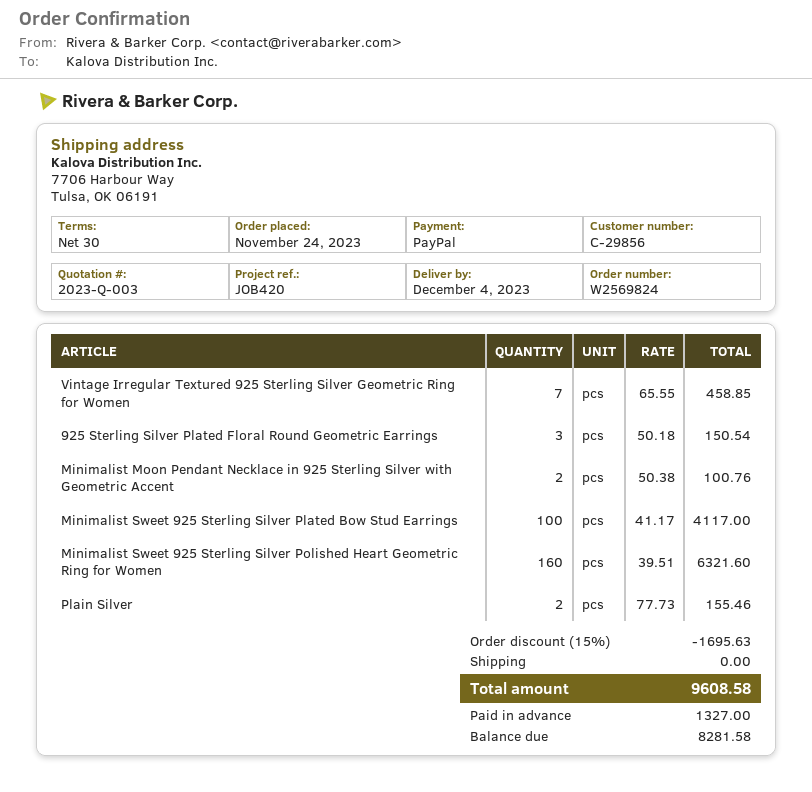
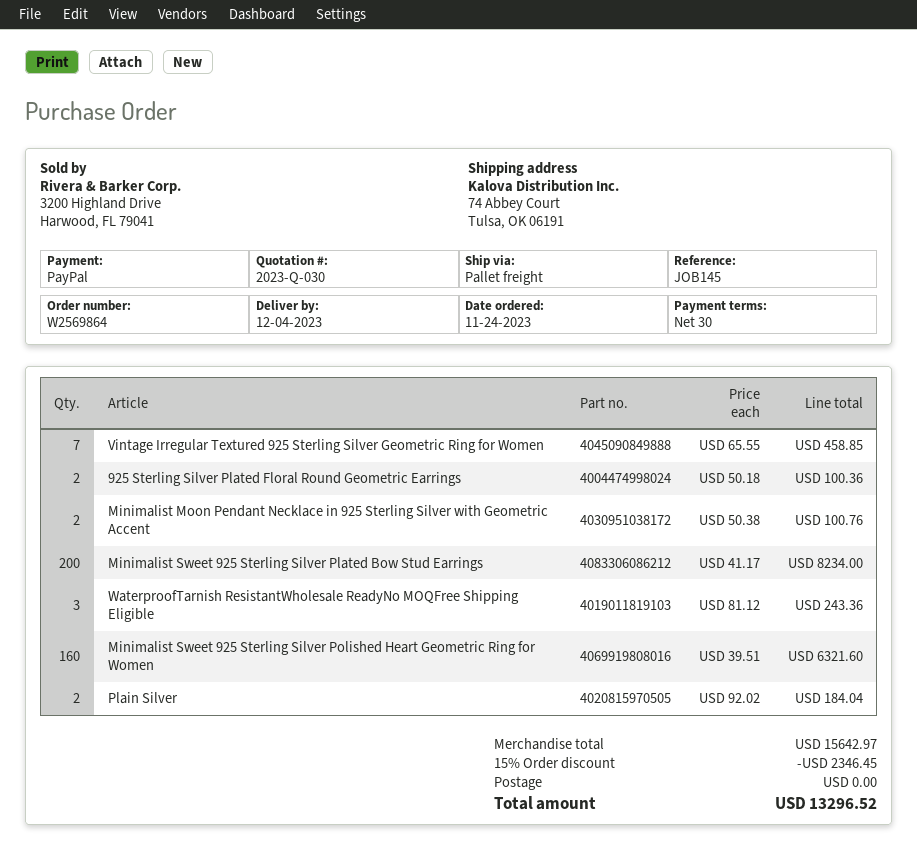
quote number: 2023-Q-003 -> 2023-Q-030
order number: W2569824 -> W2569864
reference: JOB420 -> JOB145
ship to: 7706 Harbour Way, Tulsa, OK 06191 -> 74 Abbey Court, Tulsa, OK 06191
925 Sterling Silver Plated Floral Round Geometric Earrings: 3 x 50.18 = 150.54 -> 2 x 50.18 = 100.36
Minimalist Sweet 925 Sterling Silver Plated Bow Stud Earrings: 100 x 41.17 = 4117.00 -> 200 x 41.17 = 8234.00
Plain Silver: 2 x 77.73 = 155.46 -> 2 x 92.02 = 184.04
WaterproofTarnish ResistantWholesale ReadyNo MOQFree Shipping Eligible: none -> 3 x 81.12 = 243.36
discount: 15% = 1695.63 -> 15% = 2346.45
total: 9608.58 -> 13296.52

